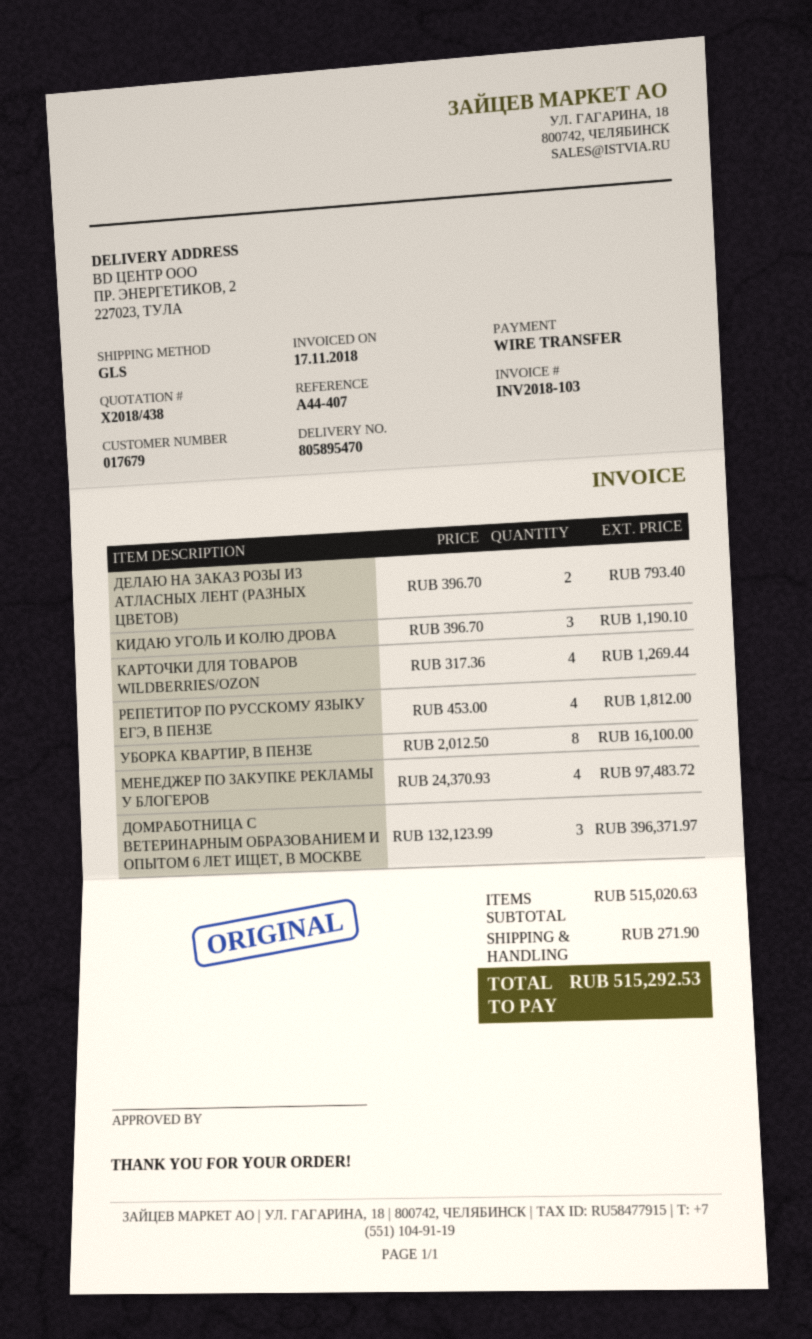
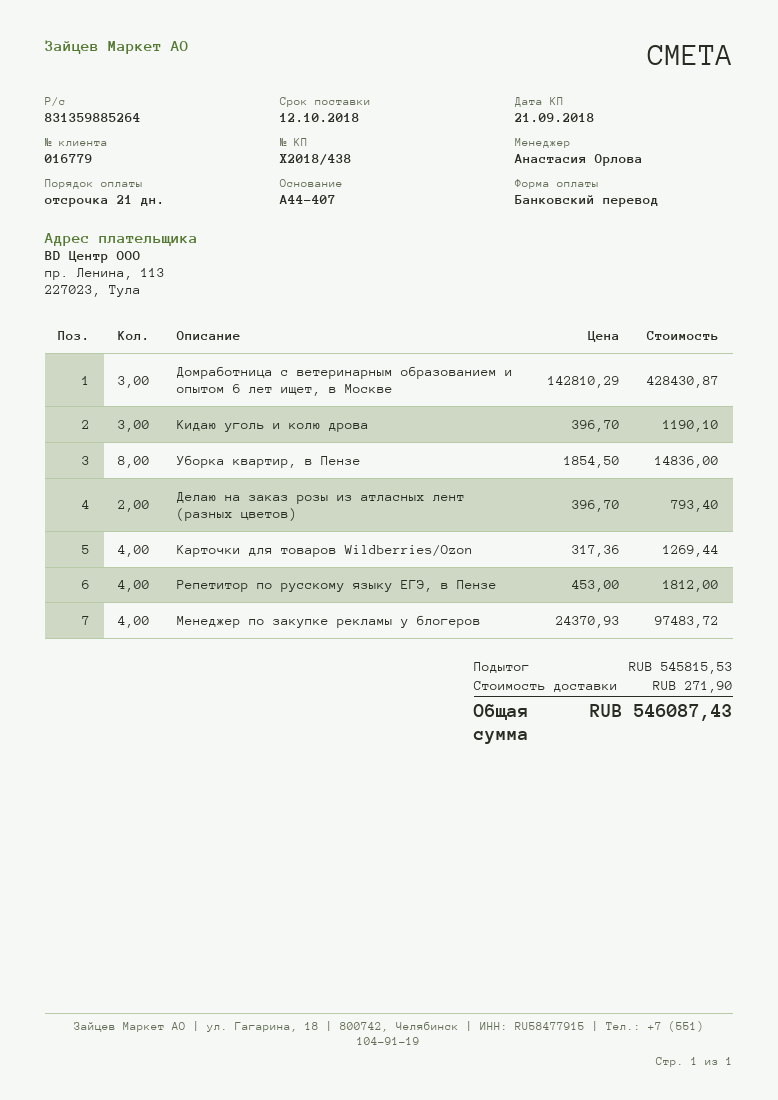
customer number: 017679 -> 016779
УБОРКА КВАРТИР, В ПЕНЗЕ: 8 x 2012.50 = 16100.00 -> 8 x 1854.50 = 14836.00
ДОМРАБОТНИЦА С ВЕТЕРИНАРНЫМ ОБРАЗОВАНИЕМ И ОПЫТОМ 6 ЛЕТ ИЩЕТ, В МОСКВЕ: 3 x 132123.99 = 396371.97 -> 3 x 142810.29 = 428430.87
subtotal: 515020.63 -> 545815.53
total: 515292.53 -> 546087.43

